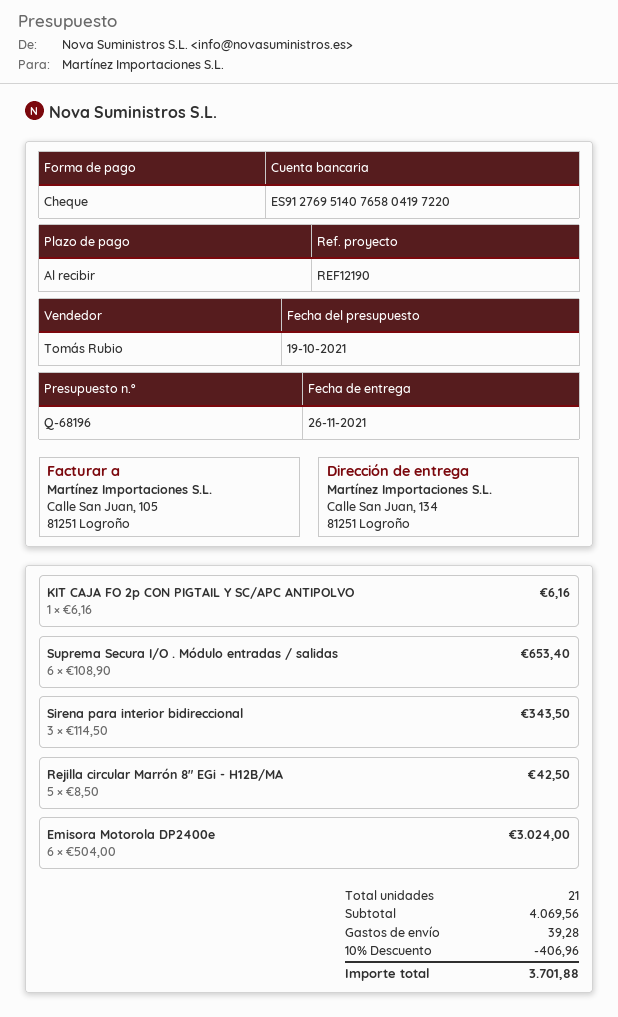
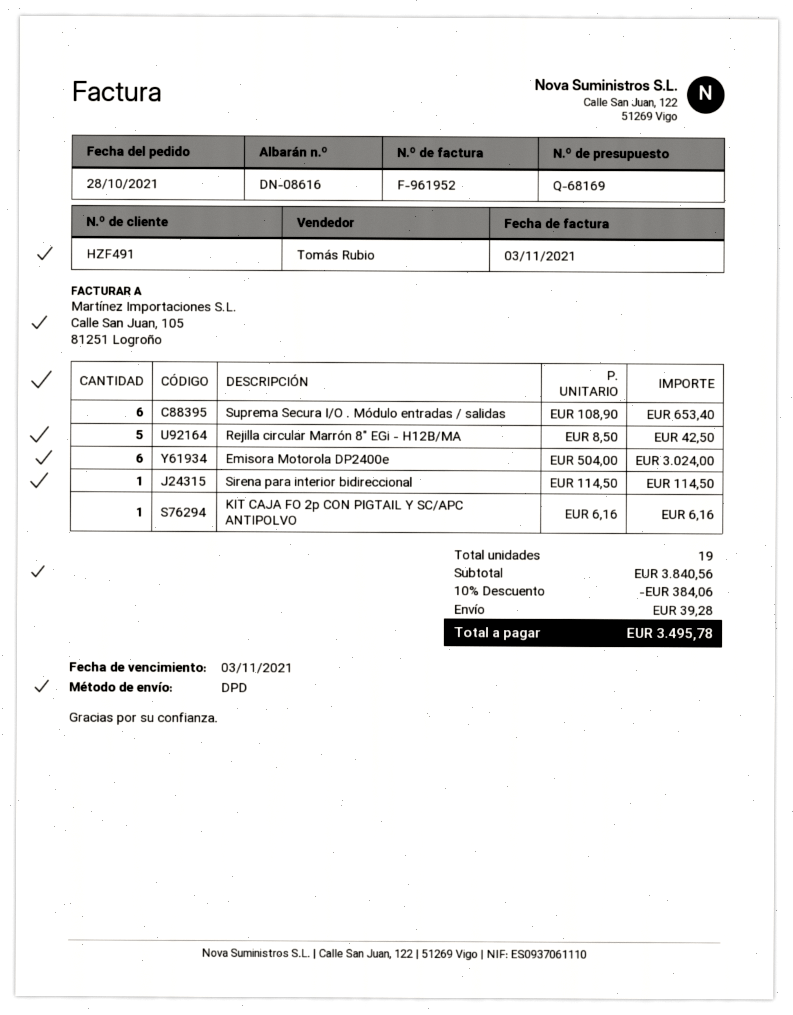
quote number: Q-68196 -> Q-68169
Sirena para interior bidireccional: 3 x 114.50 = 343.50 -> 1 x 114.50 = 114.50
total quantity: 21 -> 19
subtotal: 4069.56 -> 3840.56
discount: 10% = 406.96 -> 10% = 384.06
total: 3701.88 -> 3495.78

